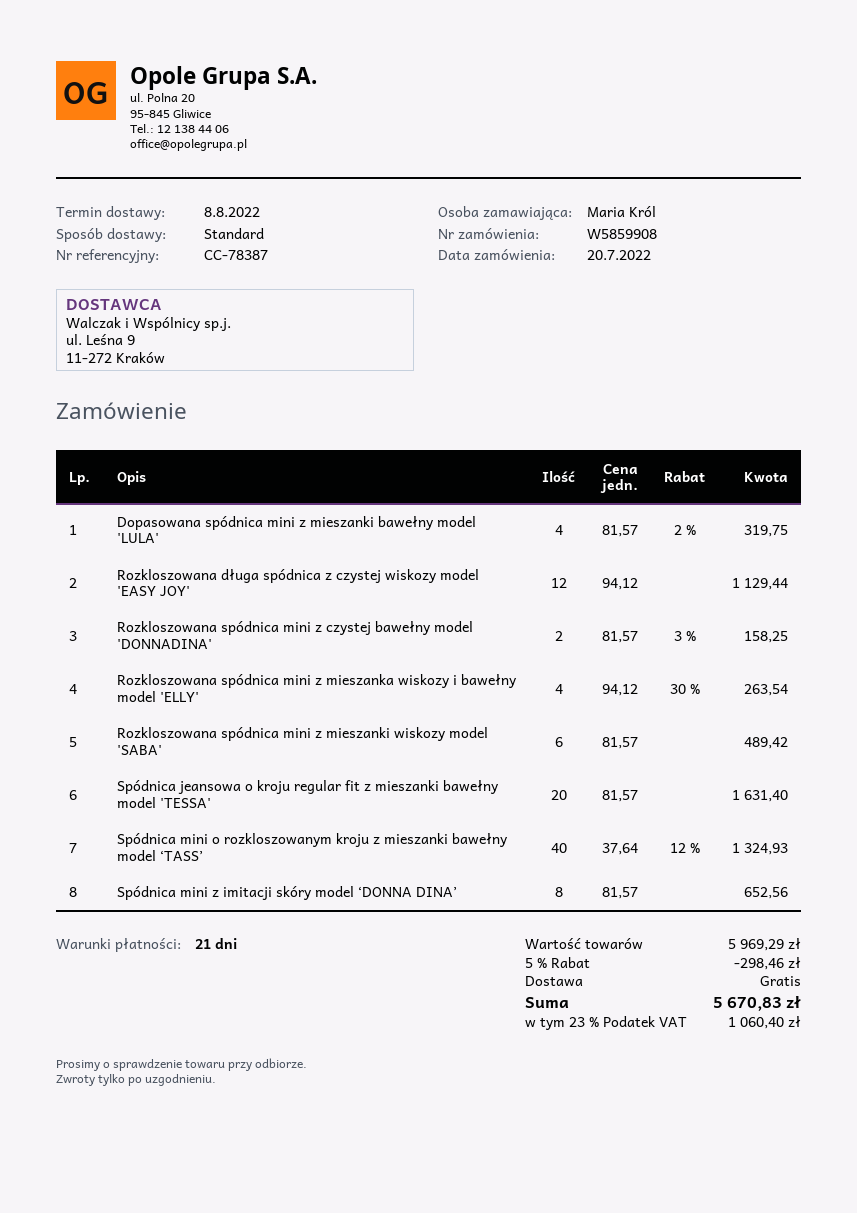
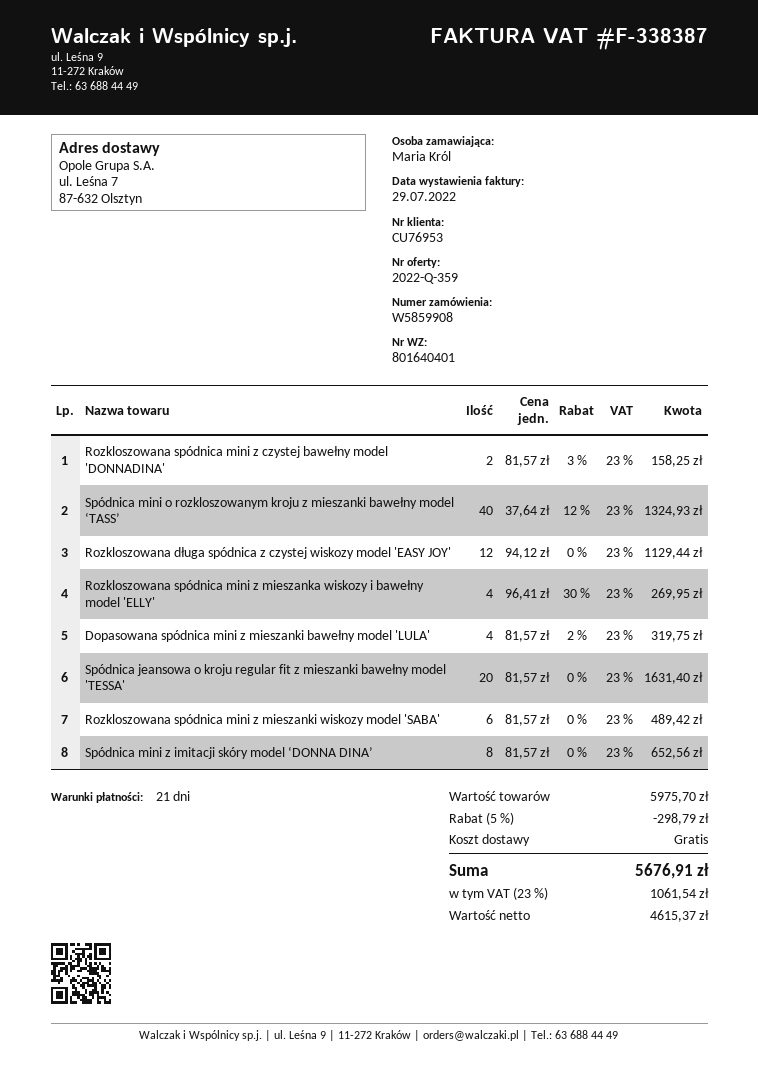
Rozkloszowana spódnica mini z mieszanka wiskozy i bawełny model 'ELLY': 4 x 94.12 - 30% = 263.54 -> 4 x 96.41 - 30% = 269.95
subtotal: 5969.29 -> 5975.70
discount: 5% = 298.46 -> 5% = 298.79
tax: 23% = 1060.40 -> 23% = 1061.54
total: 5670.83 -> 5676.91

